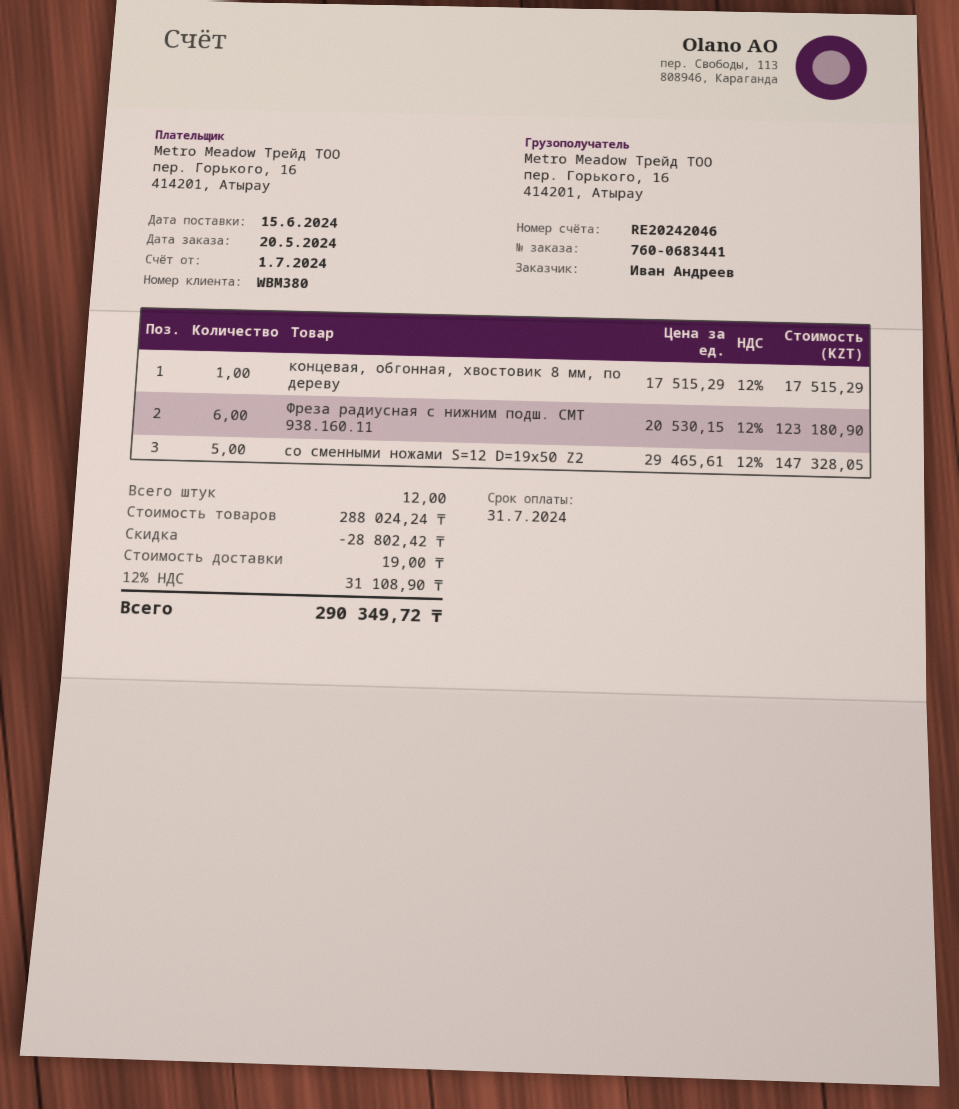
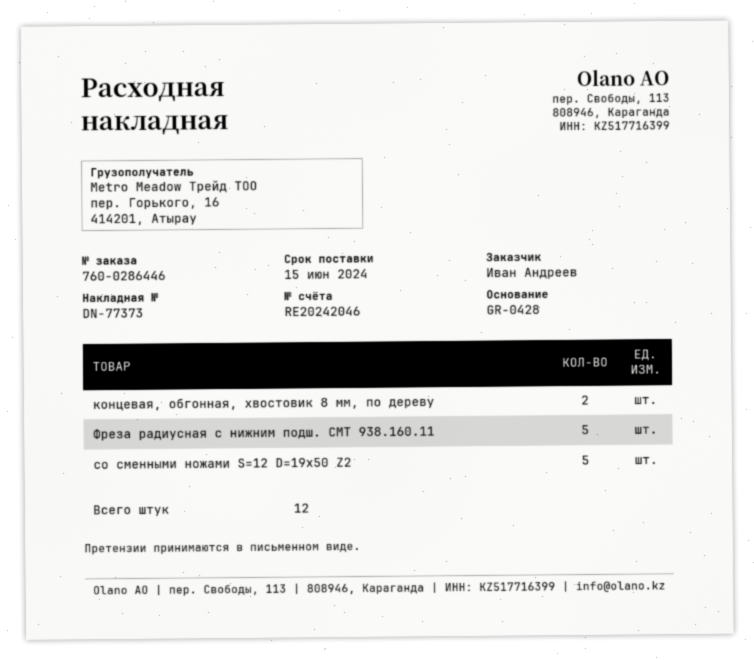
order number: 760-0683441 -> 760-0286446
концевая, обгонная, хвостовик 8 мм, по дереву: 1 -> 2
Фреза радиусная с нижним подш. CMT 938.160.11: 6 -> 5

